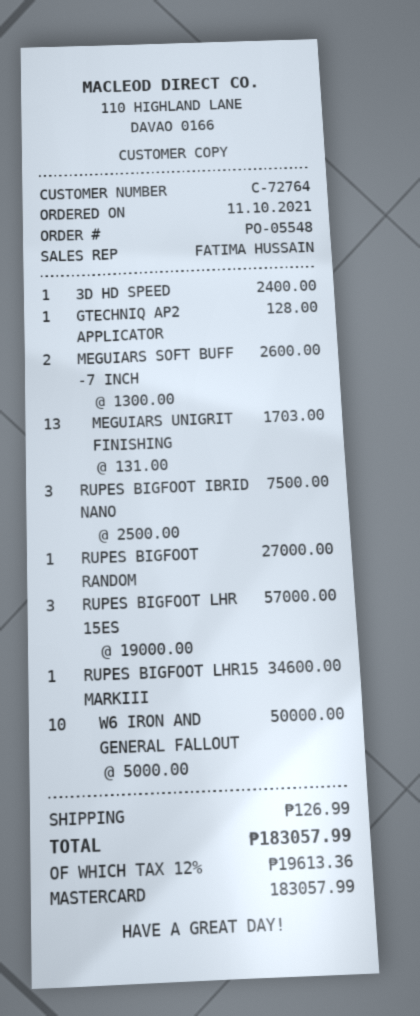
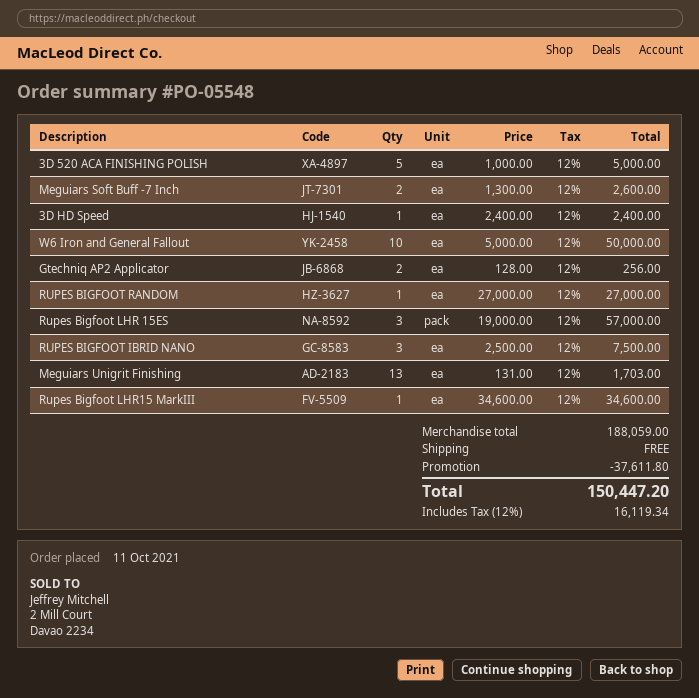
GTECHNIQ AP2 APPLICATOR: 1 x 128.00 = 128.00 -> 2 x 128.00 = 256.00
3D 520 ACA FINISHING POLISH: none -> 5 x 1000.00 = 5000.00
discount: none -> 37611.80
shipping: 126.99 -> 0.00
tax: 12% = 19613.36 -> 12% = 16119.34
total: 183057.99 -> 150447.20

